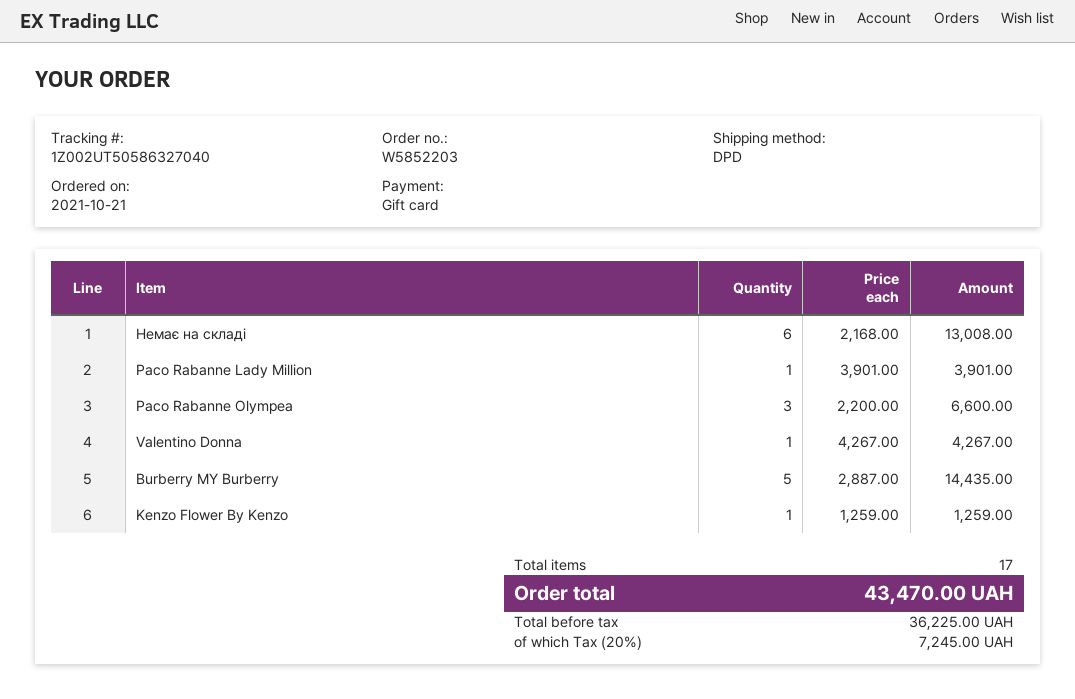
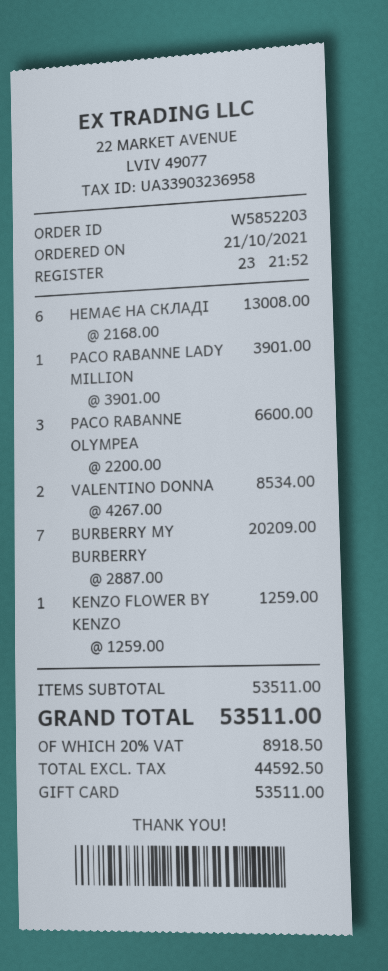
Valentino Donna: 1 x 4267.00 = 4267.00 -> 2 x 4267.00 = 8534.00
Burberry MY Burberry: 5 x 2887.00 = 14435.00 -> 7 x 2887.00 = 20209.00
net: 36225.00 -> 44592.50
tax: 20% = 7245.00 -> 20% = 8918.50
total: 43470.00 -> 53511.00

